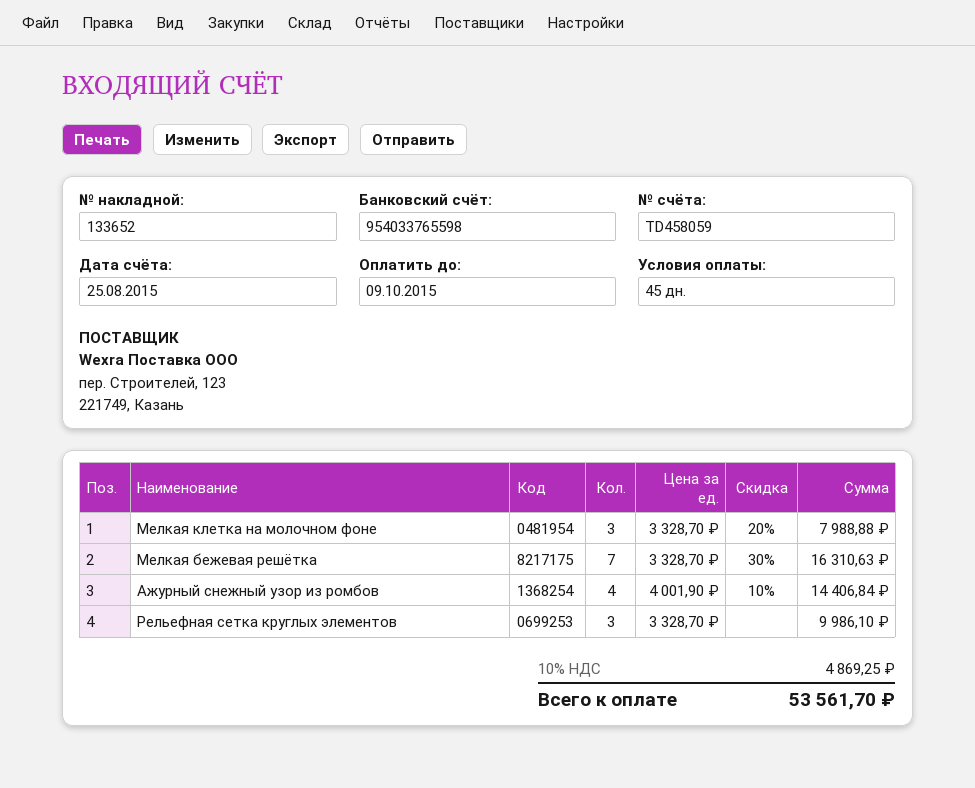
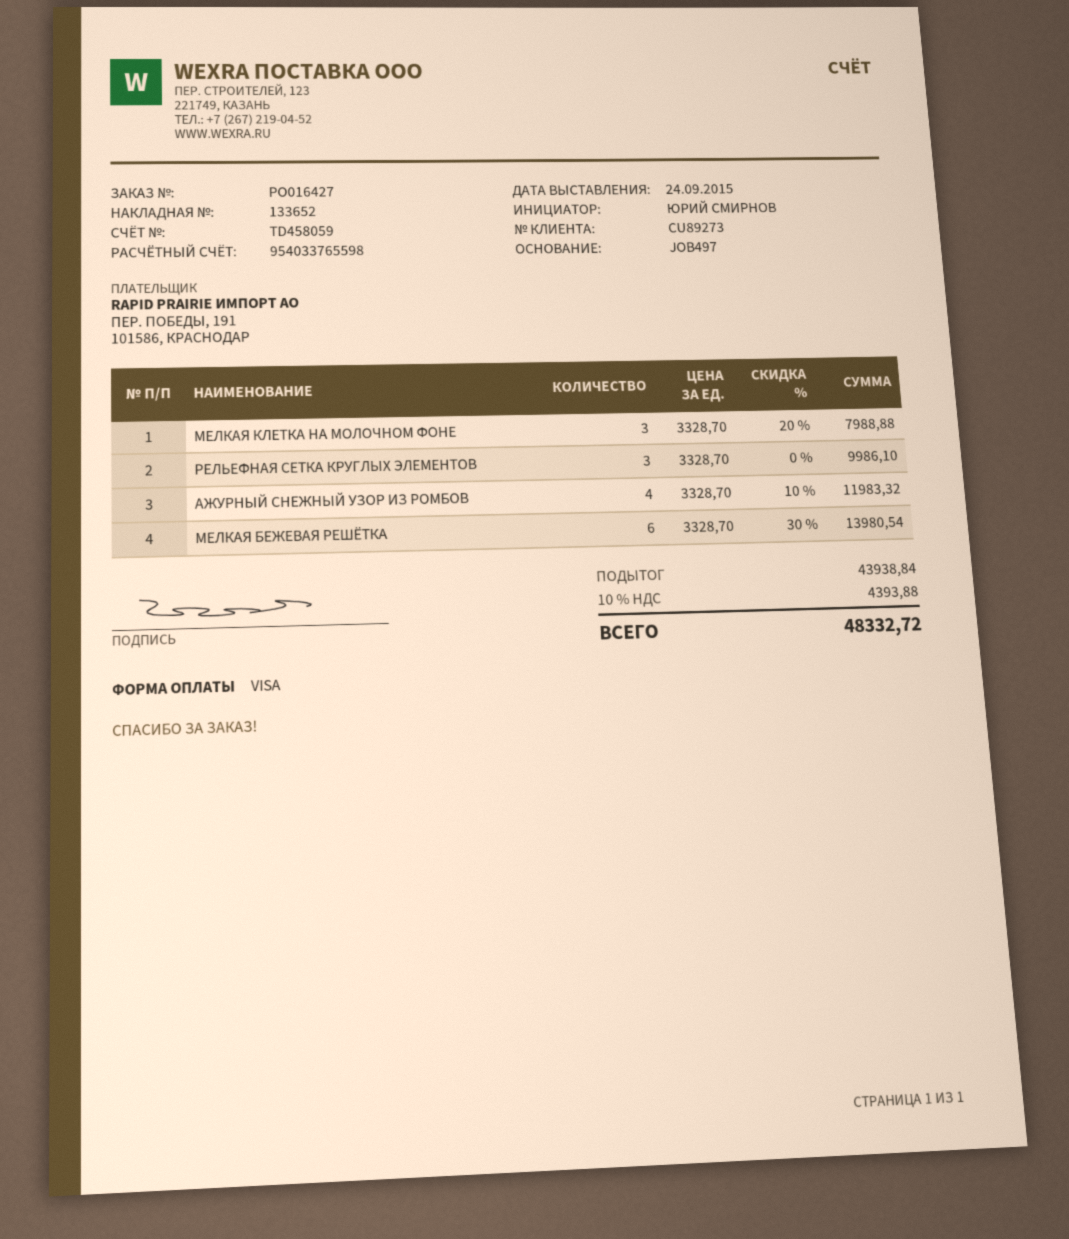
invoice date: 2015-08-25 -> 2015-09-24
Мелкая бежевая решётка: 7 x 3328.70 - 30% = 16310.63 -> 6 x 3328.70 - 30% = 13980.54
Ажурный снежный узор из ромбов: 4 x 4001.90 - 10% = 14406.84 -> 4 x 3328.70 - 10% = 11983.32
tax: 10% = 4869.25 -> 10% = 4393.88
total: 53561.70 -> 48332.72

